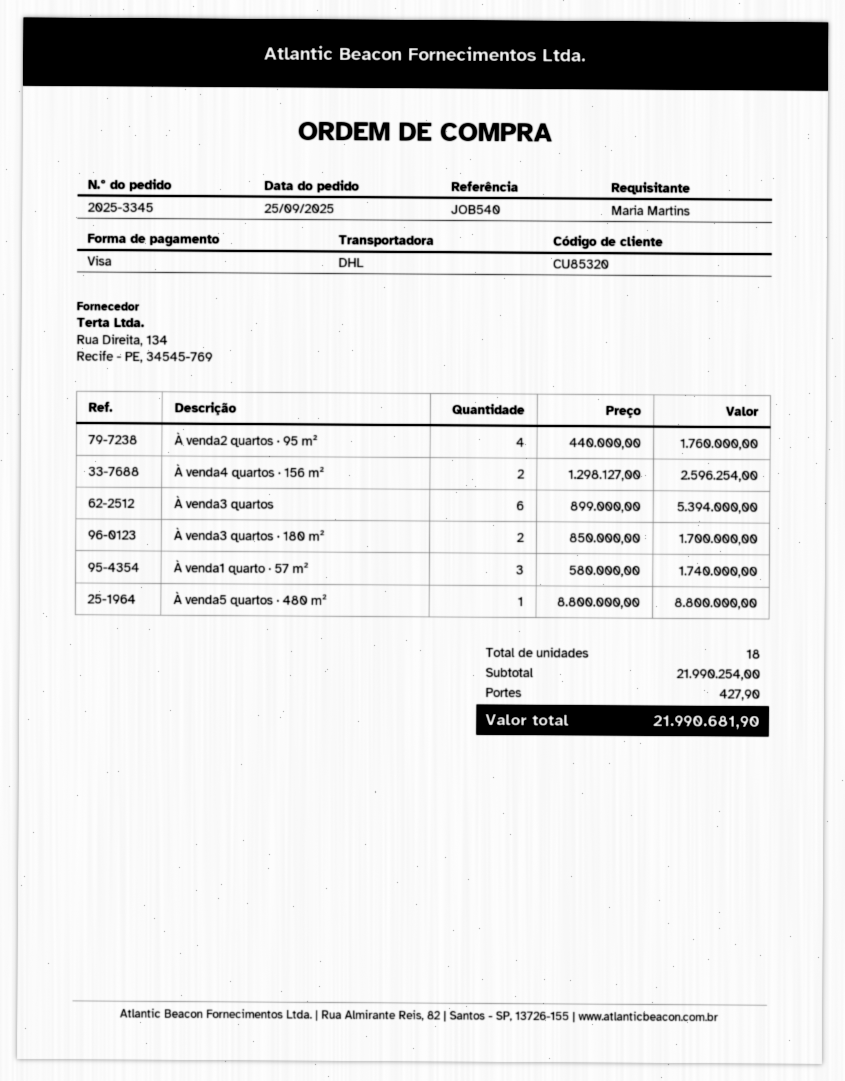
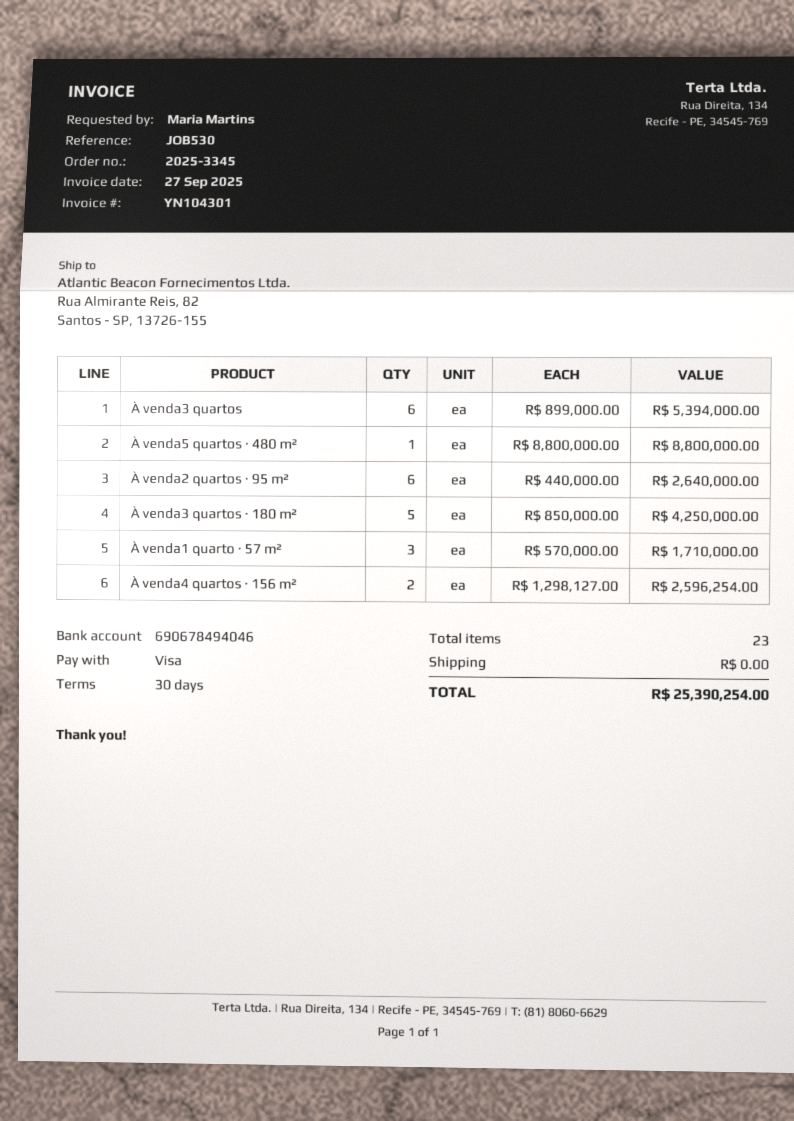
reference: JOB540 -> JOB530
À venda2 quartos · 95 m²: 4 x 440000.00 = 1760000.00 -> 6 x 440000.00 = 2640000.00
À venda3 quartos · 180 m²: 2 x 850000.00 = 1700000.00 -> 5 x 850000.00 = 4250000.00
À venda1 quarto · 57 m²: 3 x 580000.00 = 1740000.00 -> 3 x 570000.00 = 1710000.00
total quantity: 18 -> 23
shipping: 427.90 -> 0.00
total: 21990681.90 -> 25390254.00

